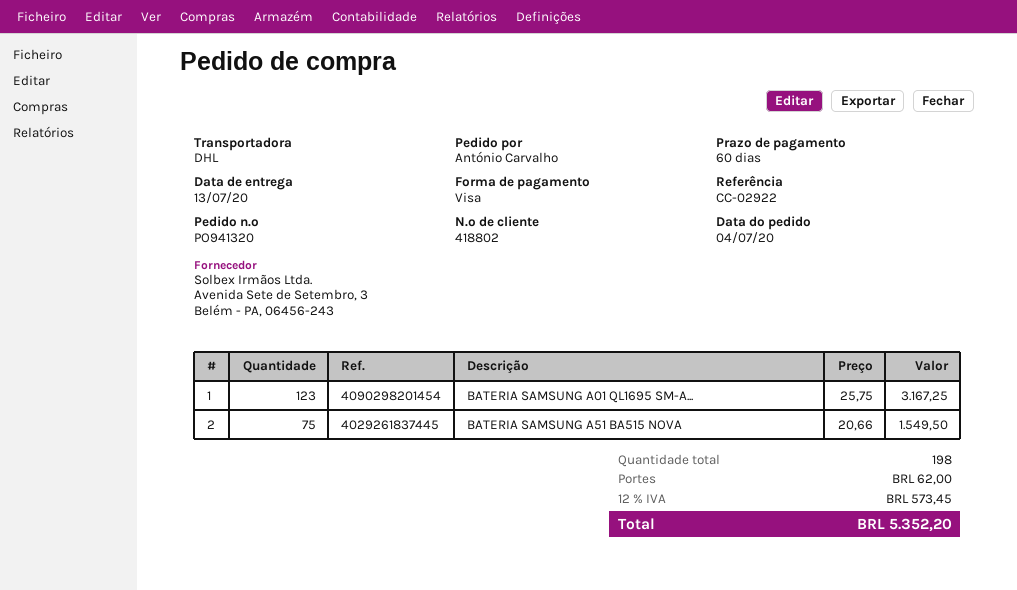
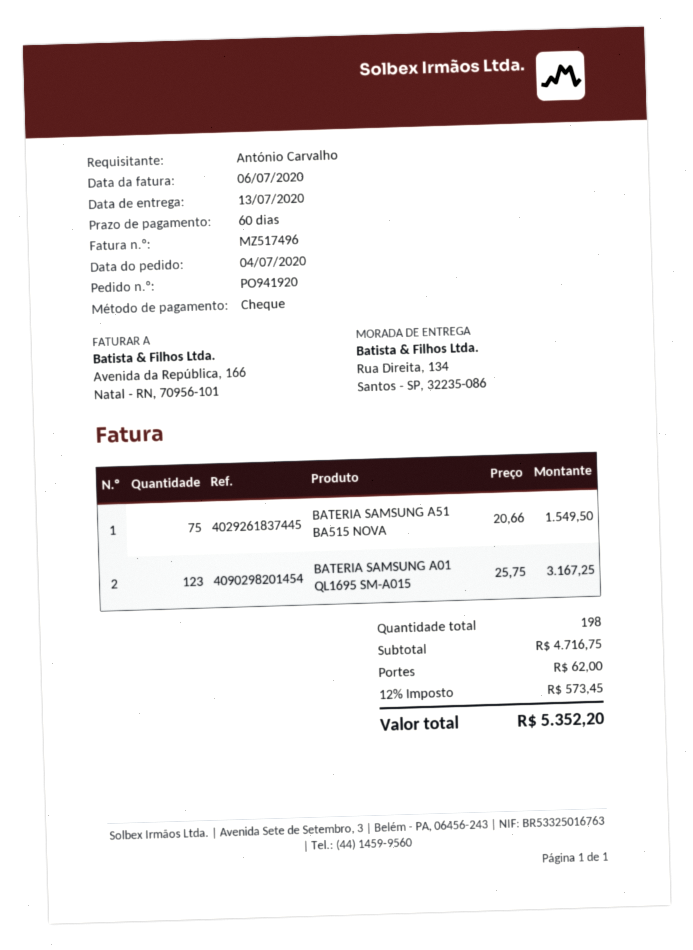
order number: PO941320 -> PO941920
payment method: Visa -> cheque

